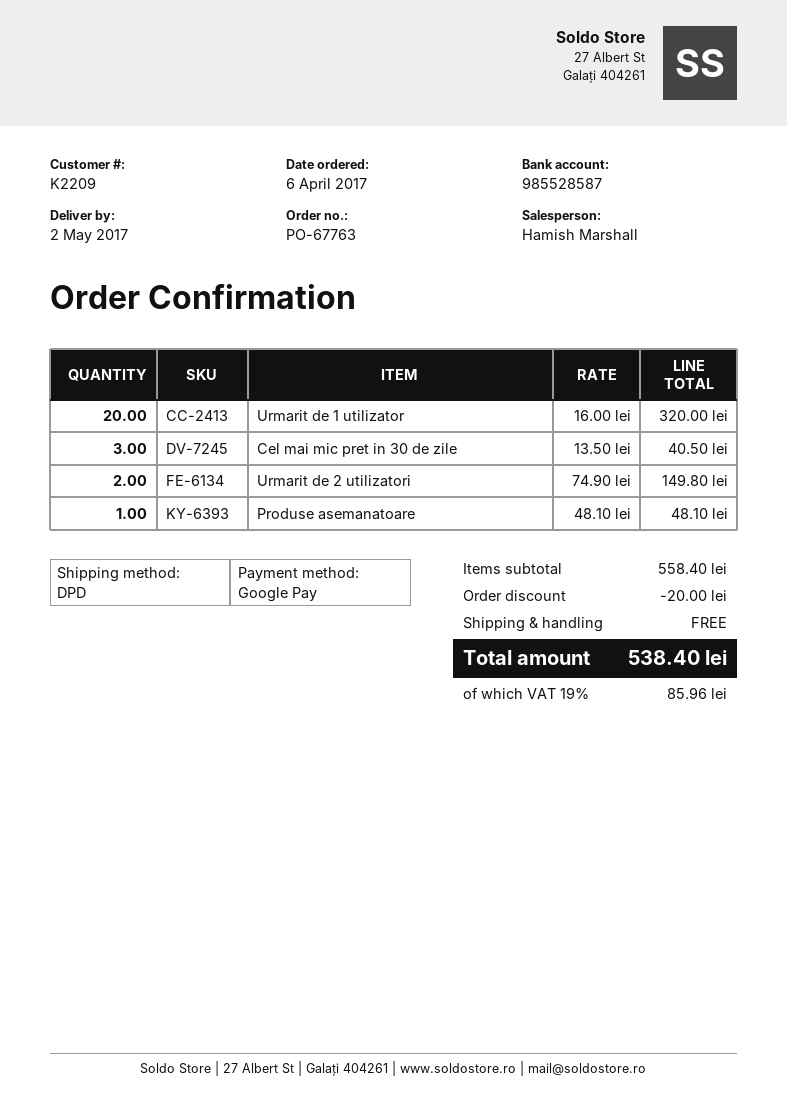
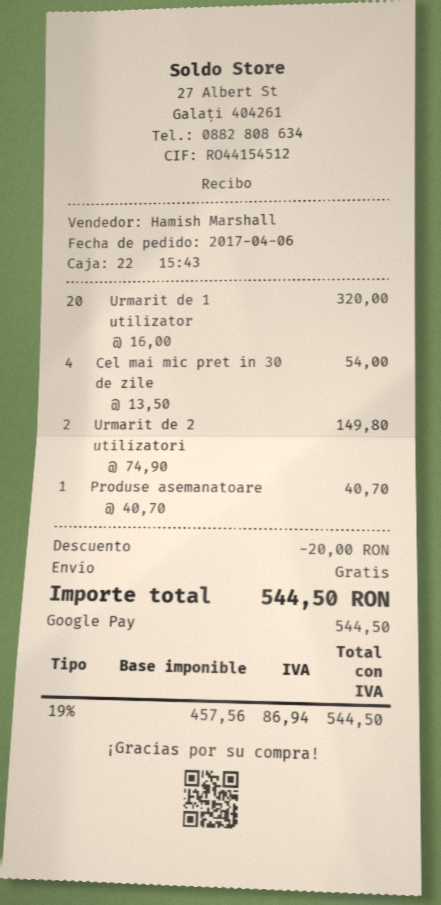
Cel mai mic pret in 30 de zile: 3 x 13.50 = 40.50 -> 4 x 13.50 = 54.00
Produse asemanatoare: 1 x 48.10 = 48.10 -> 1 x 40.70 = 40.70
tax: 19% = 85.96 -> 19% = 86.94
total: 538.40 -> 544.50

